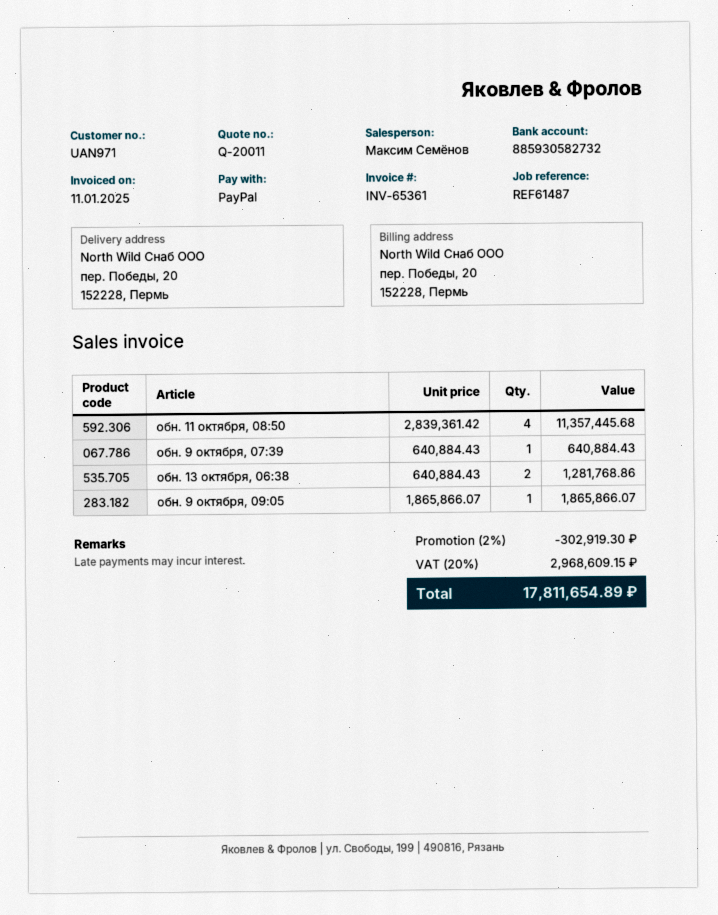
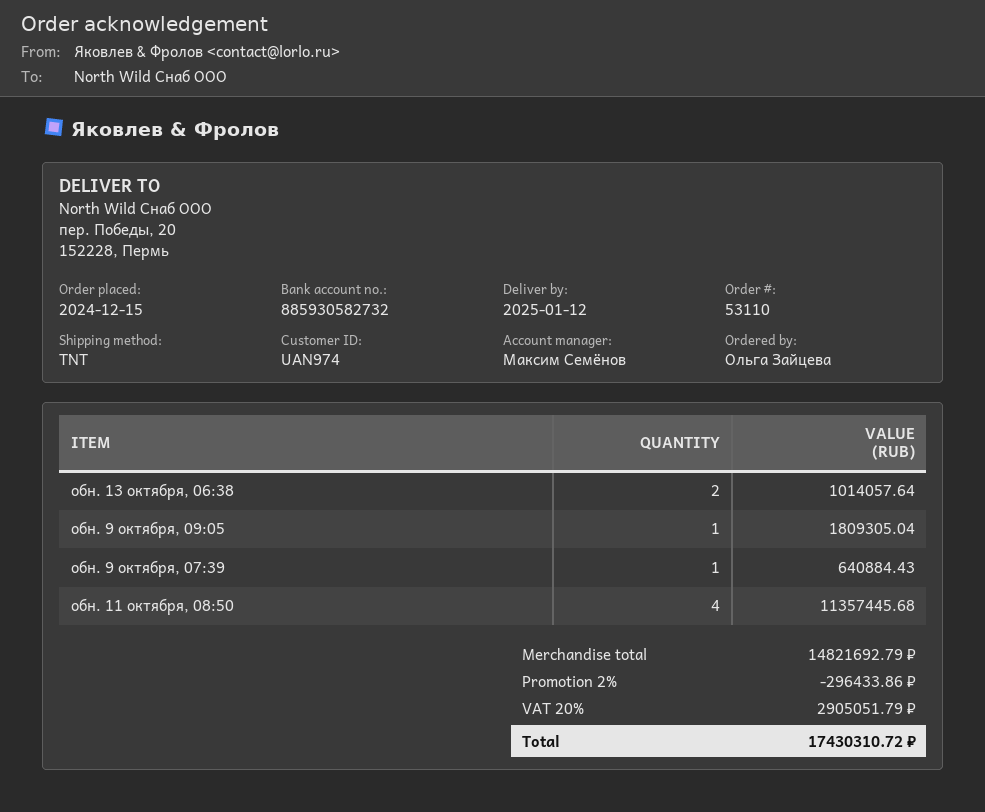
customer number: UAN971 -> UAN974
обн. 13 октября, 06:38: 2 for 1281768.86 -> 2 for 1014057.64
обн. 9 октября, 09:05: 1 for 1865866.07 -> 1 for 1809305.04
discount: 2% = 302919.30 -> 2% = 296433.86
tax: 20% = 2968609.15 -> 20% = 2905051.79
total: 17811654.89 -> 17430310.72

